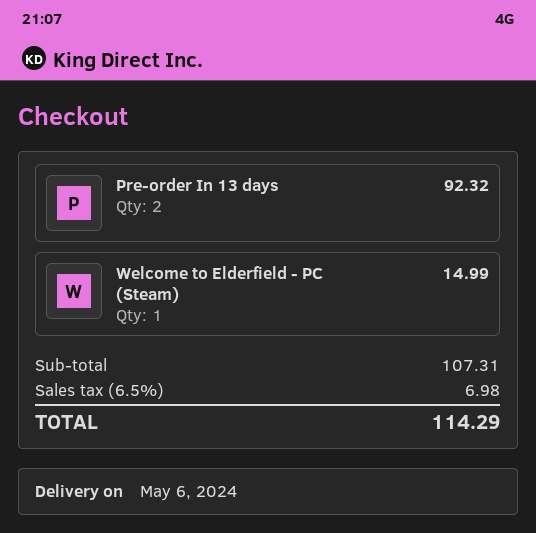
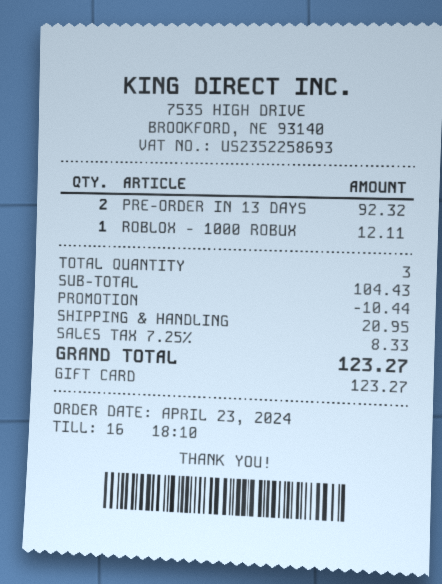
Welcome to Elderfield - PC (Steam): 1 for 14.99 -> none
ROBLOX - 1000 ROBUX: none -> 1 for 12.11
subtotal: 107.31 -> 104.43
discount: none -> 10.44
shipping: none -> 20.95
tax: 6.5% = 6.98 -> 7.25% = 8.33
total: 114.29 -> 123.27

